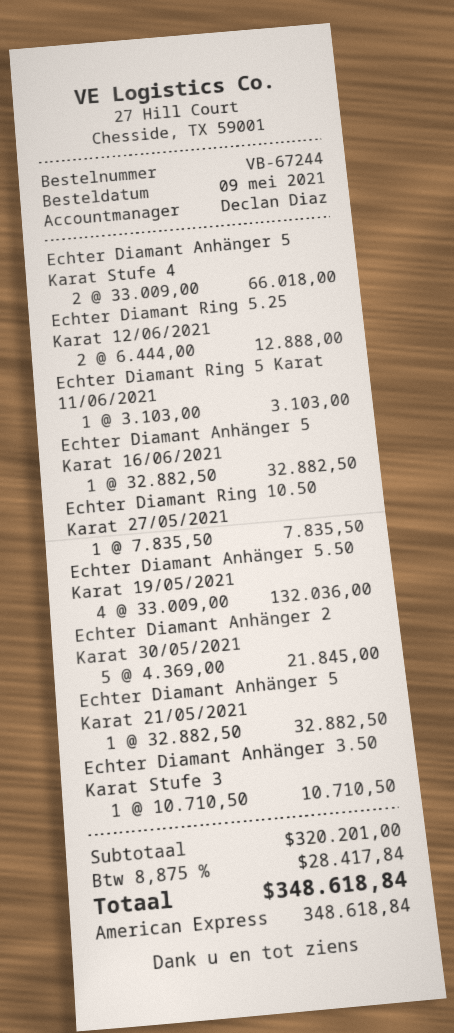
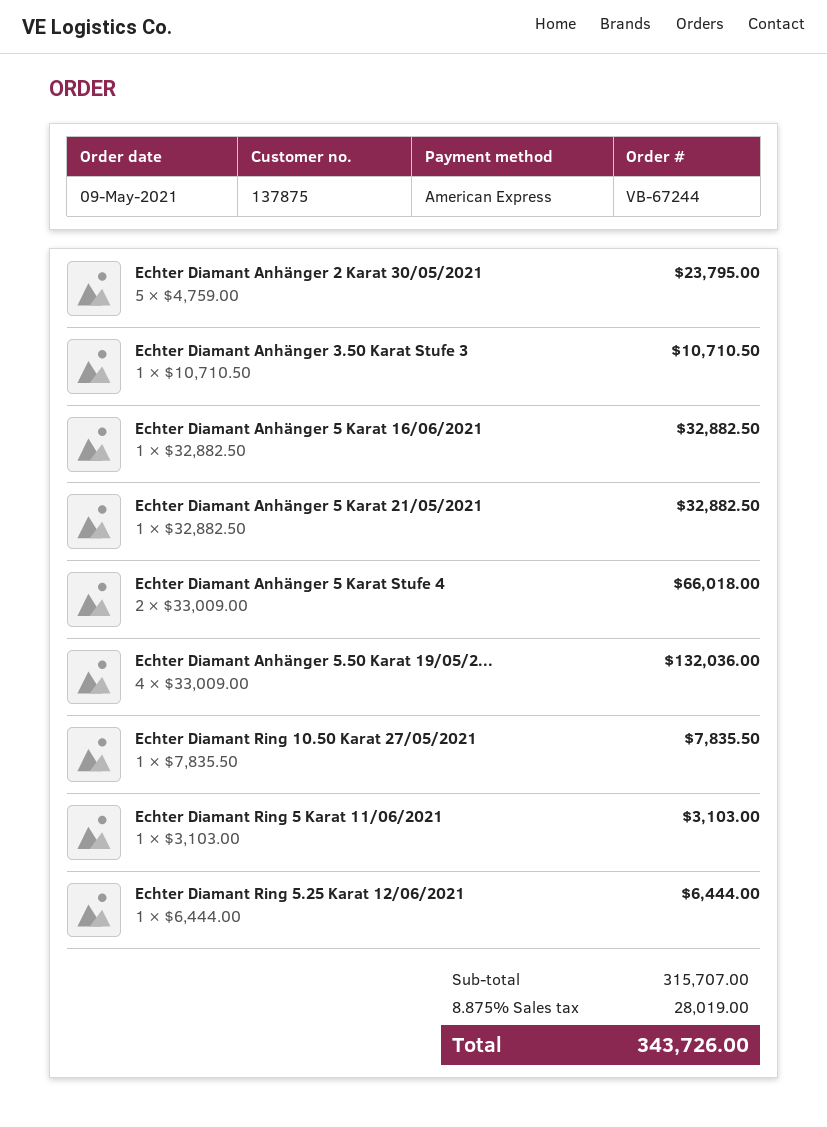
Echter Diamant Ring 5.25 Karat 12/06/2021: 2 x 6444.00 = 12888.00 -> 1 x 6444.00 = 6444.00
Echter Diamant Anhänger 2 Karat 30/05/2021: 5 x 4369.00 = 21845.00 -> 5 x 4759.00 = 23795.00
subtotal: 320201.00 -> 315707.00
tax: 8.875% = 28417.84 -> 8.875% = 28019.00
total: 348618.84 -> 343726.00

